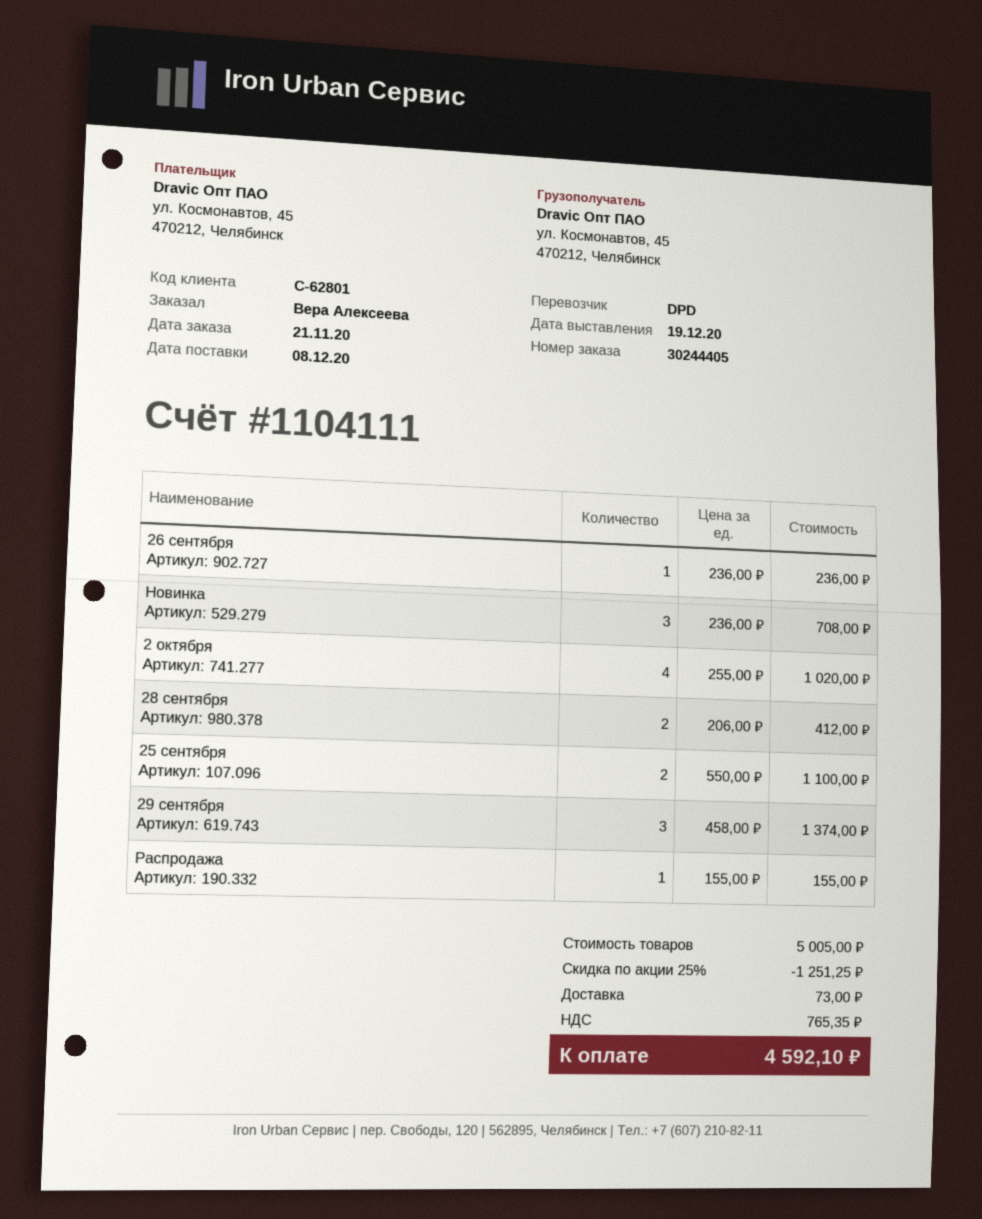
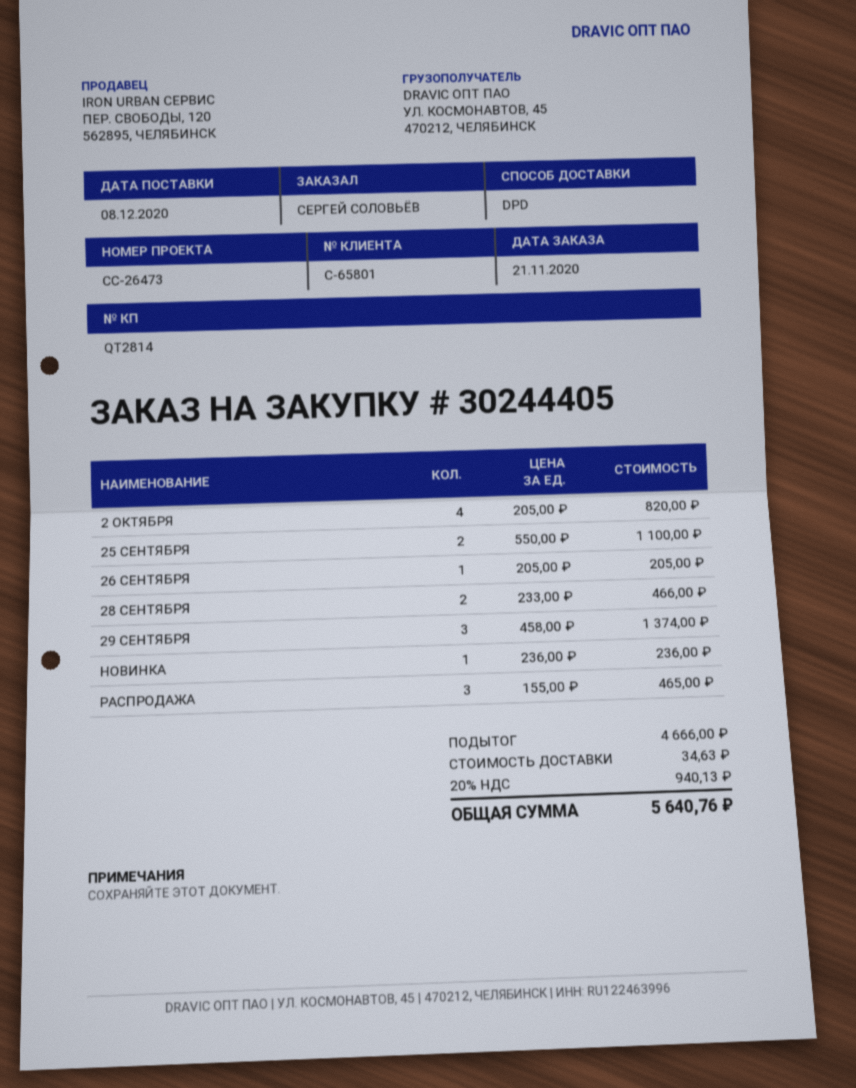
customer number: C-62801 -> C-65801
ordered by: Вера Алексеева -> СЕРГЕЙ СОЛОВЬЁВ
26 сентября: 1 x 236.00 = 236.00 -> 1 x 205.00 = 205.00
Новинка: 3 x 236.00 = 708.00 -> 1 x 236.00 = 236.00
2 октября: 4 x 255.00 = 1020.00 -> 4 x 205.00 = 820.00
28 сентября: 2 x 206.00 = 412.00 -> 2 x 233.00 = 466.00
Распродажа: 1 x 155.00 = 155.00 -> 3 x 155.00 = 465.00
subtotal: 5005.00 -> 4666.00
discount: 25% = 1251.25 -> none
shipping: 73.00 -> 34.63
tax: 765.35 -> 940.13
total: 4592.10 -> 5640.76

